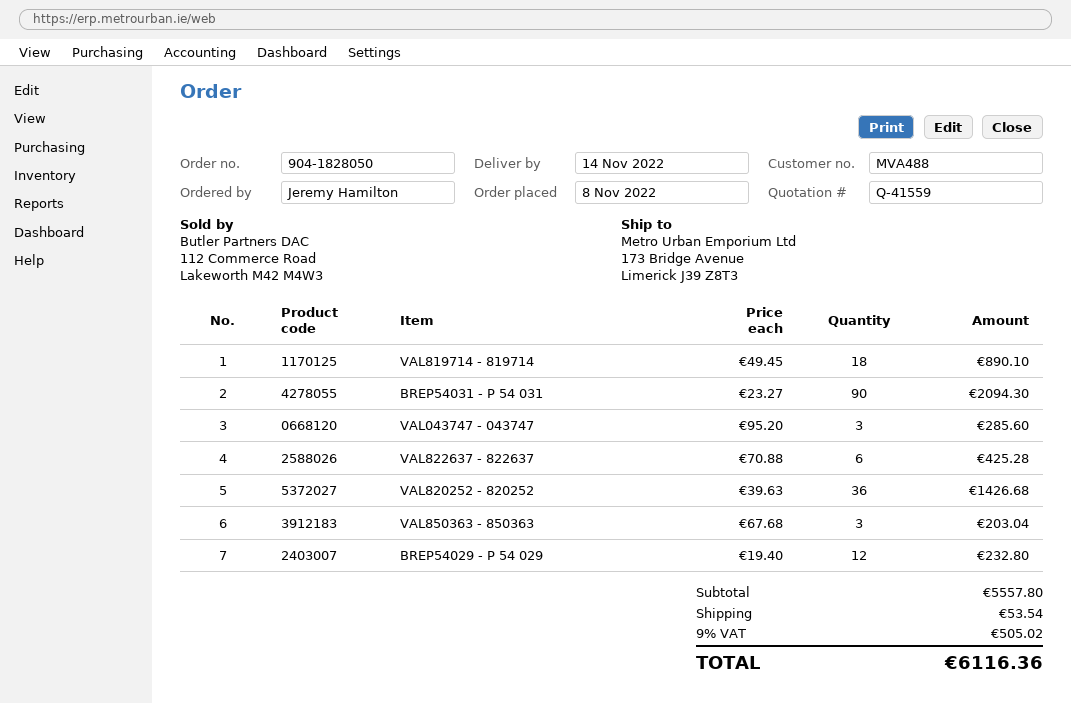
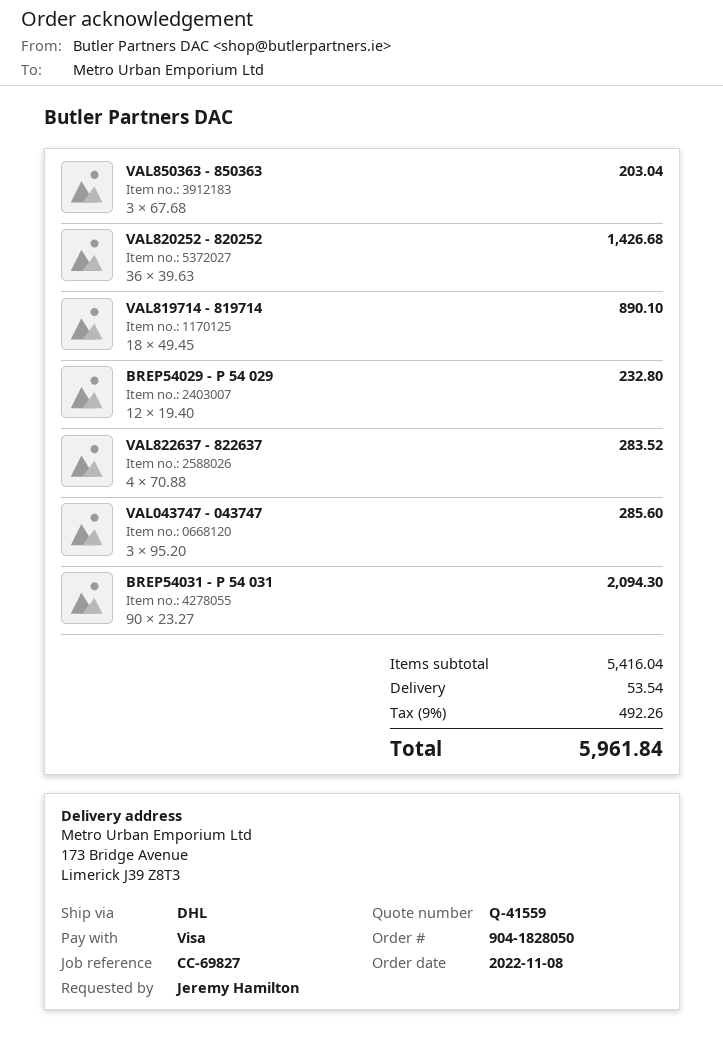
VAL822637 - 822637: 6 x 70.88 = 425.28 -> 4 x 70.88 = 283.52
subtotal: 5557.80 -> 5416.04
tax: 9% = 505.02 -> 9% = 492.26
total: 6116.36 -> 5961.84

